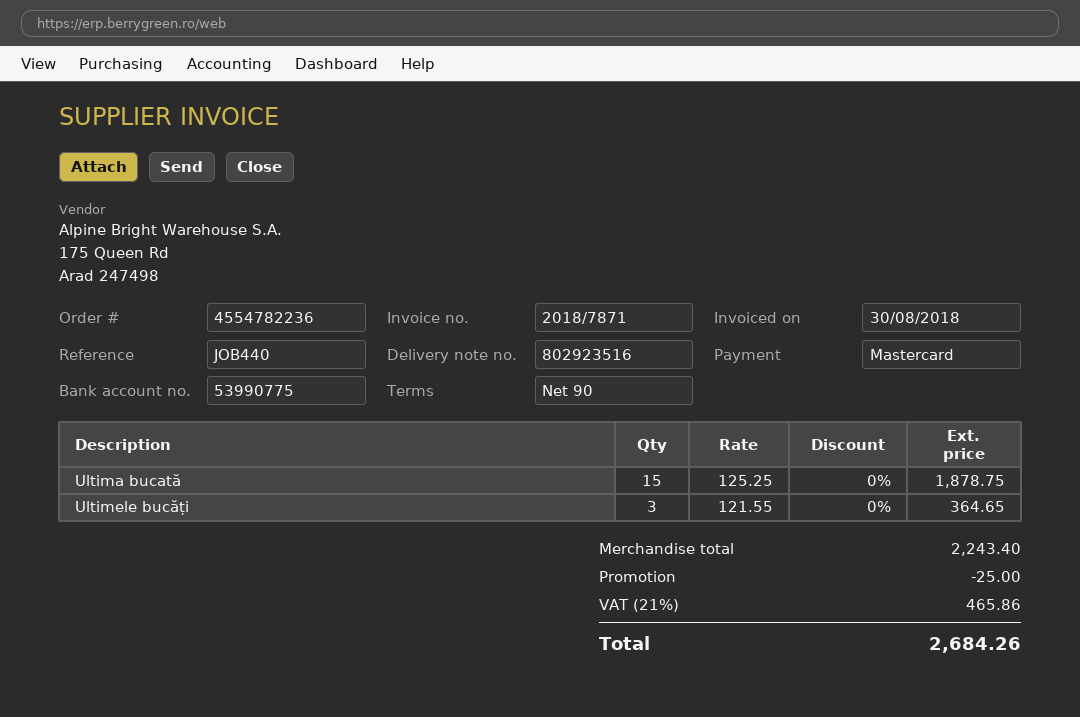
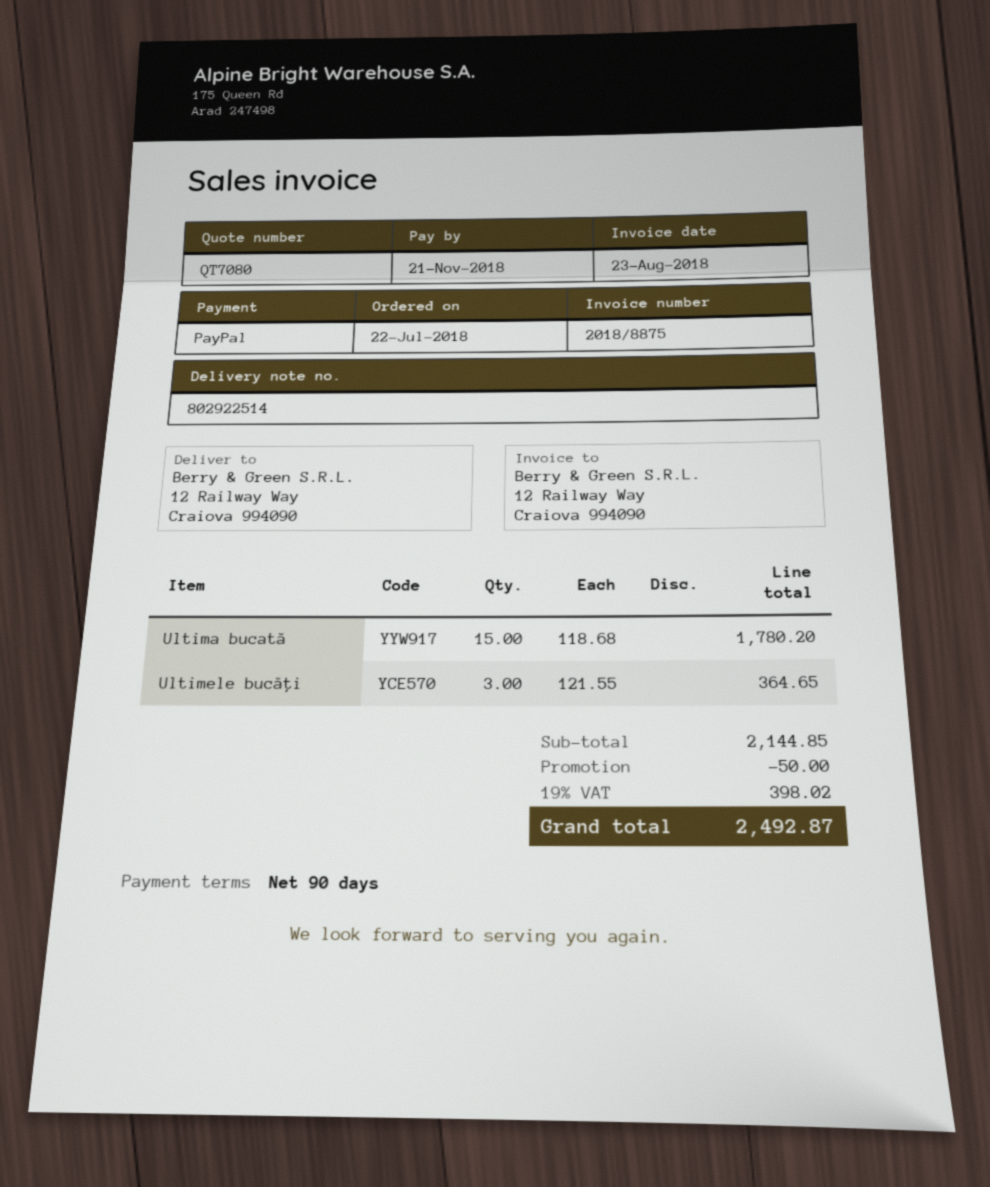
delivery note number: 802923516 -> 802922514
invoice number: 2018/7871 -> 2018/8875
invoice date: 2018-08-30 -> 2018-08-23
payment method: Mastercard -> PayPal
Ultima bucată: 15 x 125.25 = 1878.75 -> 15 x 118.68 = 1780.20
subtotal: 2243.40 -> 2144.85
discount: 25.00 -> 50.00
tax: 21% = 465.86 -> 19% = 398.02
total: 2684.26 -> 2492.87

